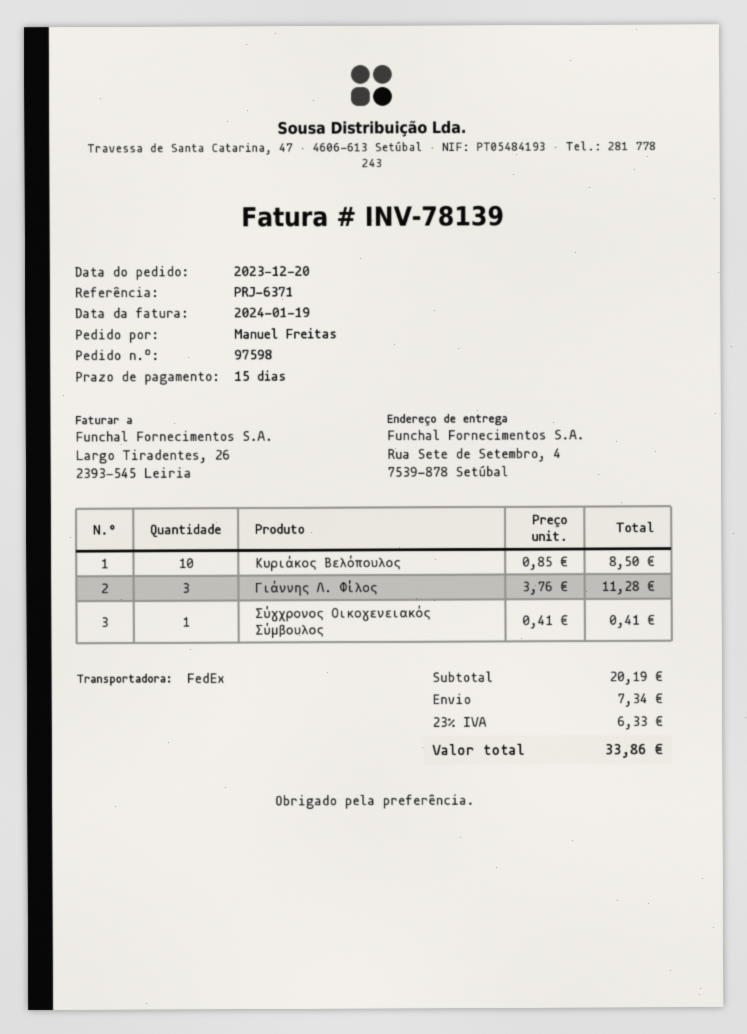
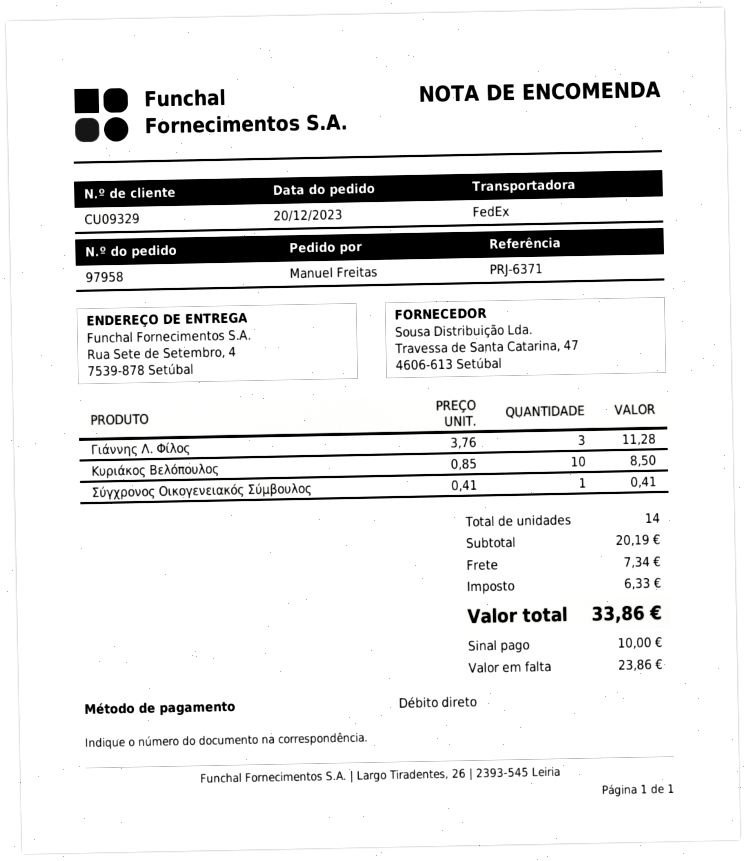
order number: 97598 -> 97958

